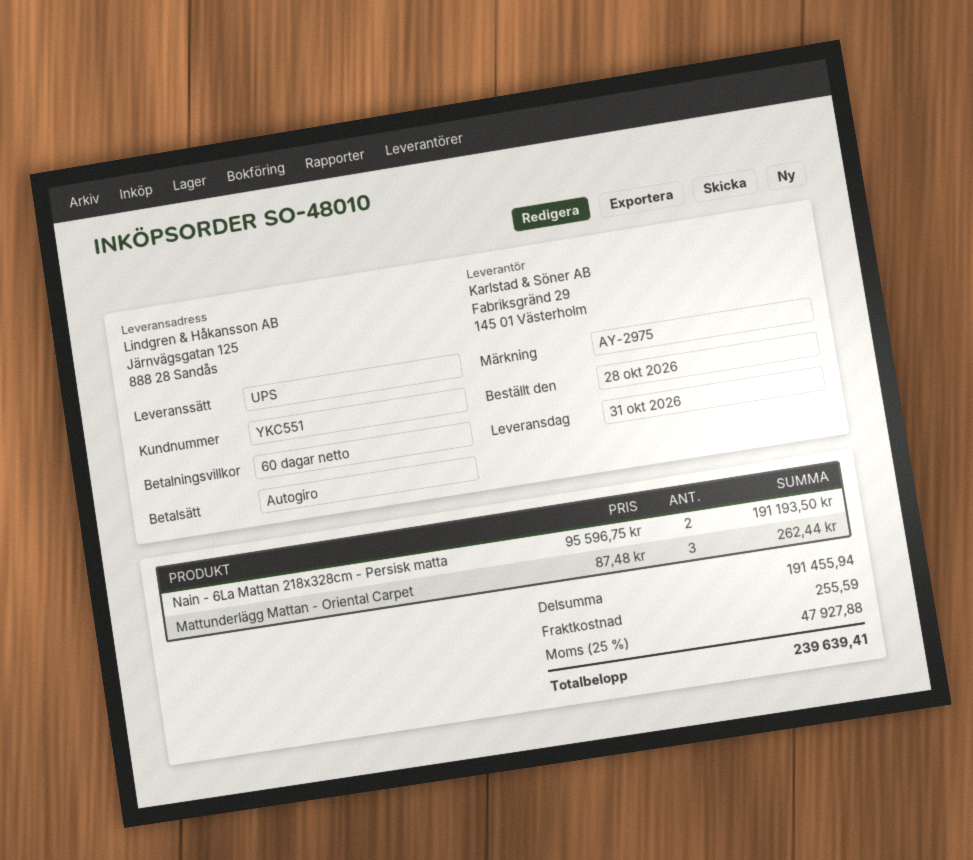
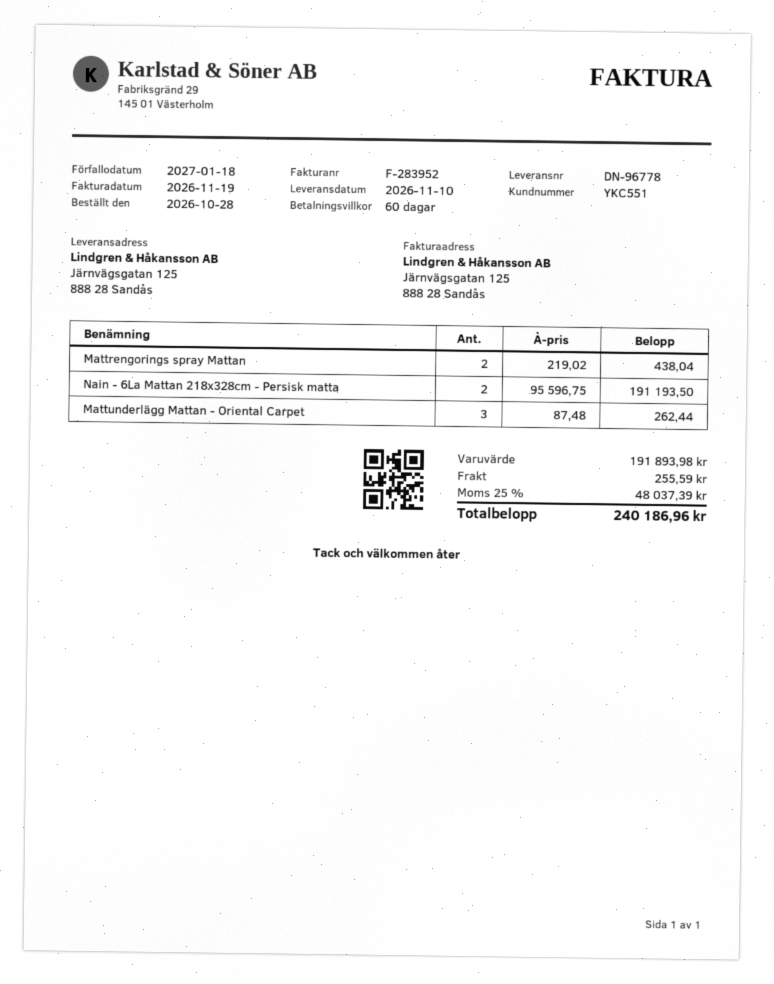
delivery date: 2026-10-31 -> 2026-11-10
Mattrengorings spray Mattan: none -> 2 x 219.02 = 438.04
subtotal: 191455.94 -> 191893.98
tax: 25% = 47927.88 -> 25% = 48037.39
total: 239639.41 -> 240186.96

